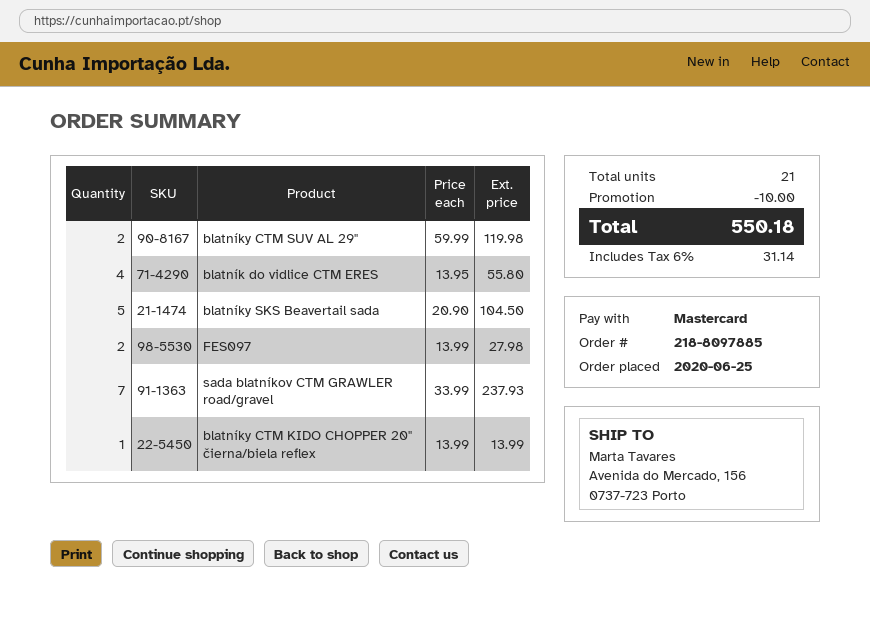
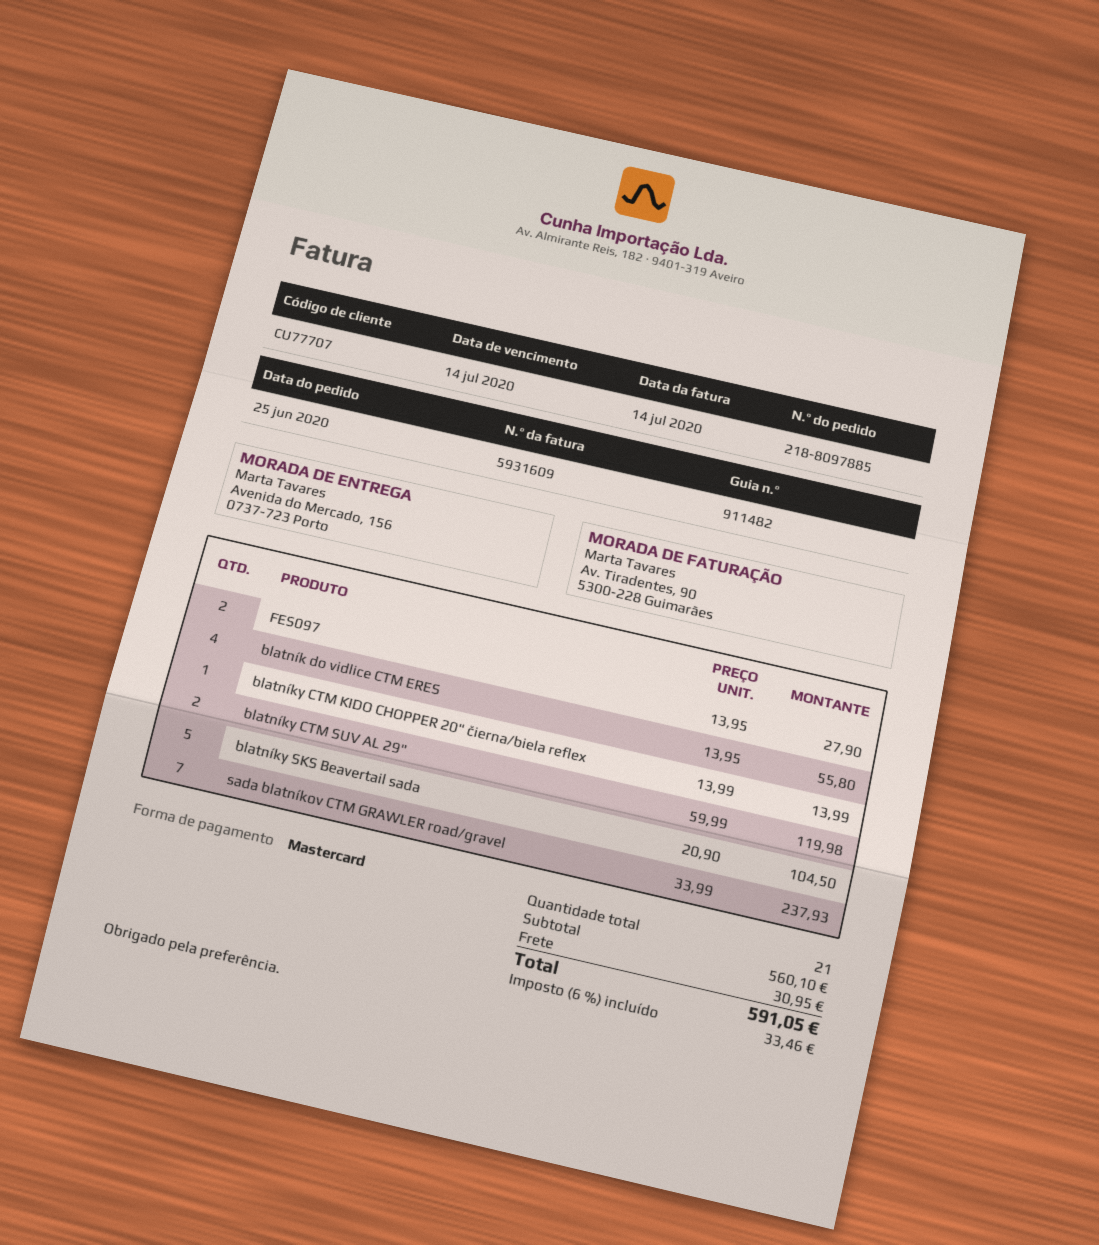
FES097: 2 x 13.99 = 27.98 -> 2 x 13.95 = 27.90
discount: 10.00 -> none
shipping: none -> 30.95
tax: 6% = 31.14 -> 6% = 33.46
total: 550.18 -> 591.05

